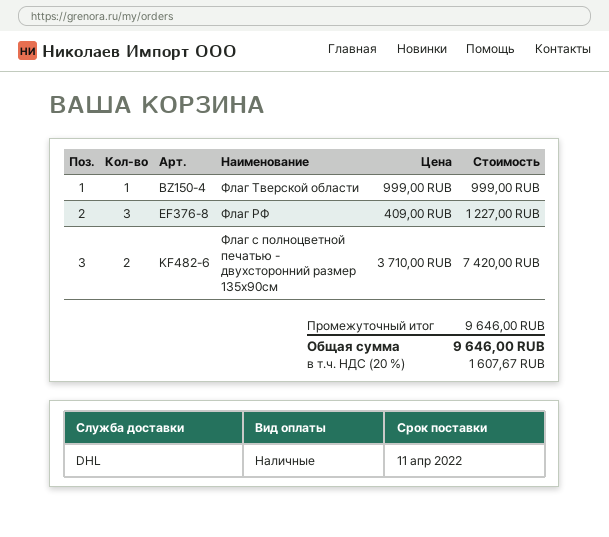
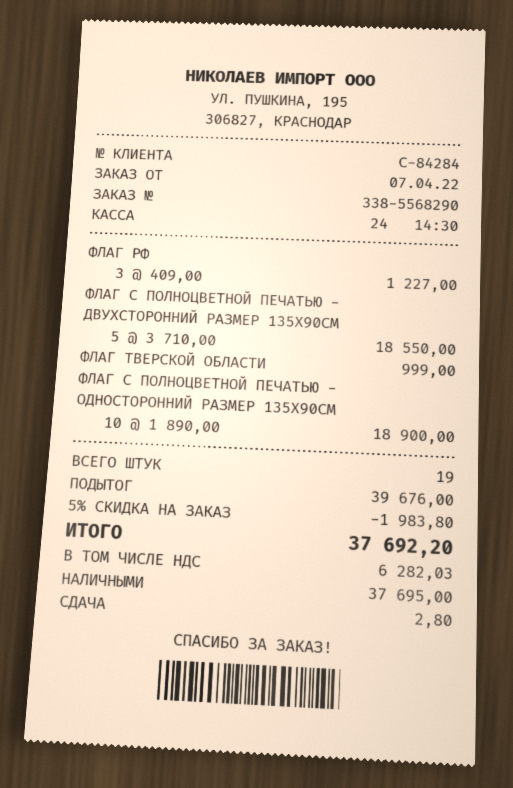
Флаг с полноцветной печатью - двухсторонний размер 135х90см: 2 x 3710.00 = 7420.00 -> 5 x 3710.00 = 18550.00
ФЛАГ С ПОЛНОЦВЕТНОЙ ПЕЧАТЬЮ - ОДНОСТОРОННИЙ РАЗМЕР 135Х90СМ: none -> 10 x 1890.00 = 18900.00
subtotal: 9646.00 -> 39676.00
discount: none -> 5% = 1983.80
tax: 1607.67 -> 6282.03
total: 9646.00 -> 37692.20

